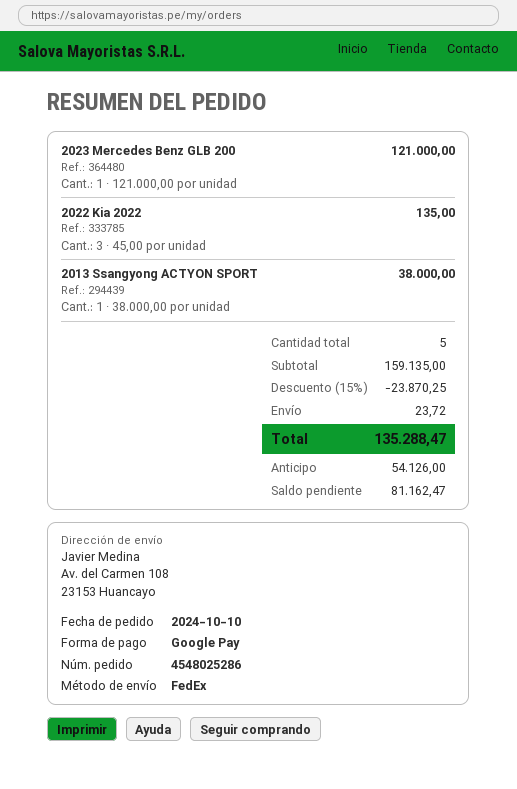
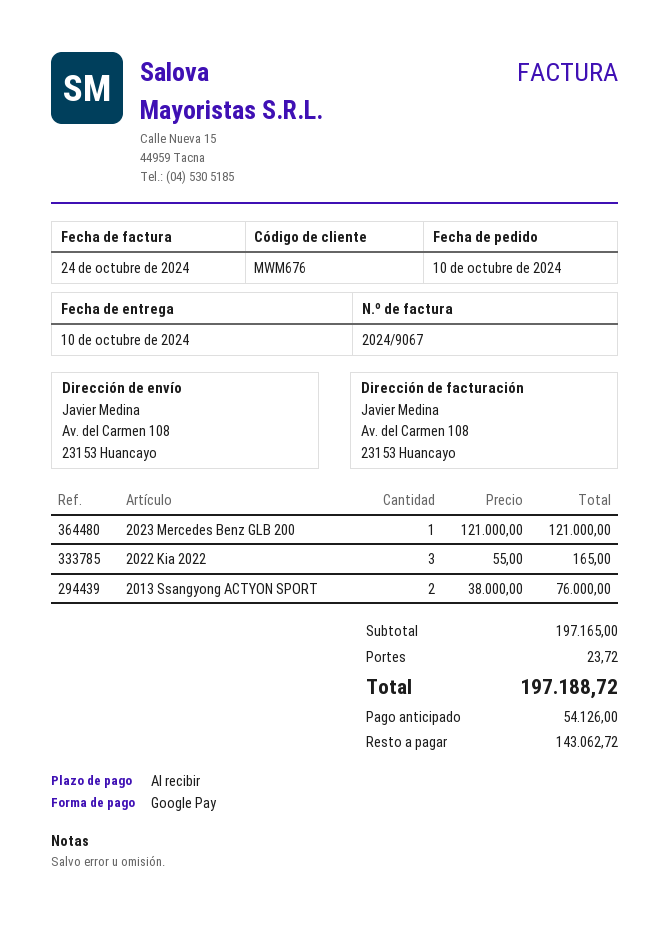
2022 Kia 2022: 3 x 45.00 = 135.00 -> 3 x 55.00 = 165.00
2013 Ssangyong ACTYON SPORT: 1 x 38000.00 = 38000.00 -> 2 x 38000.00 = 76000.00
subtotal: 159135.00 -> 197165.00
discount: 15% = 23870.25 -> none
total: 135288.47 -> 197188.72
balance: 81162.47 -> 143062.72

